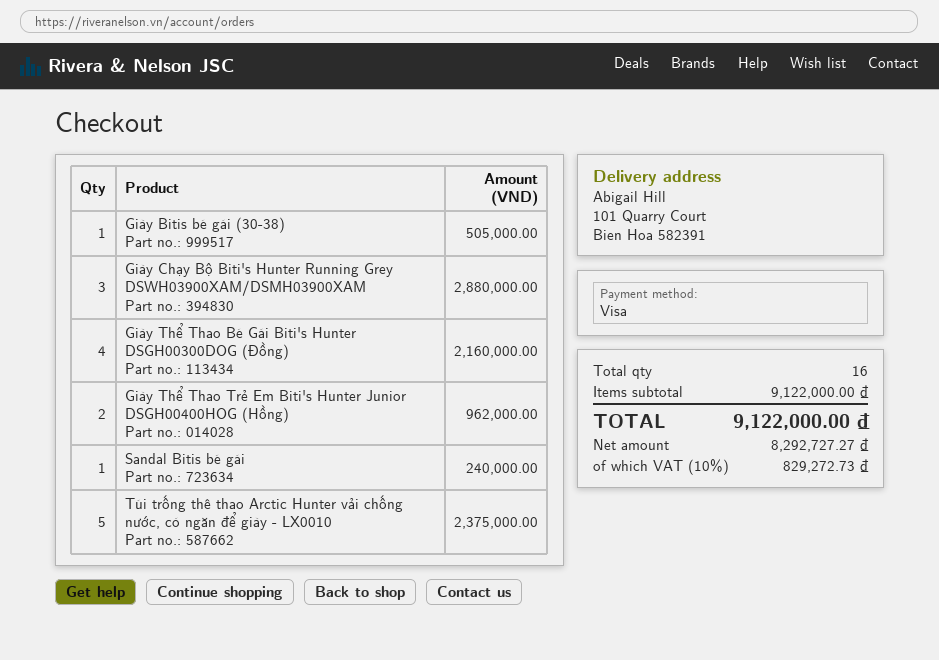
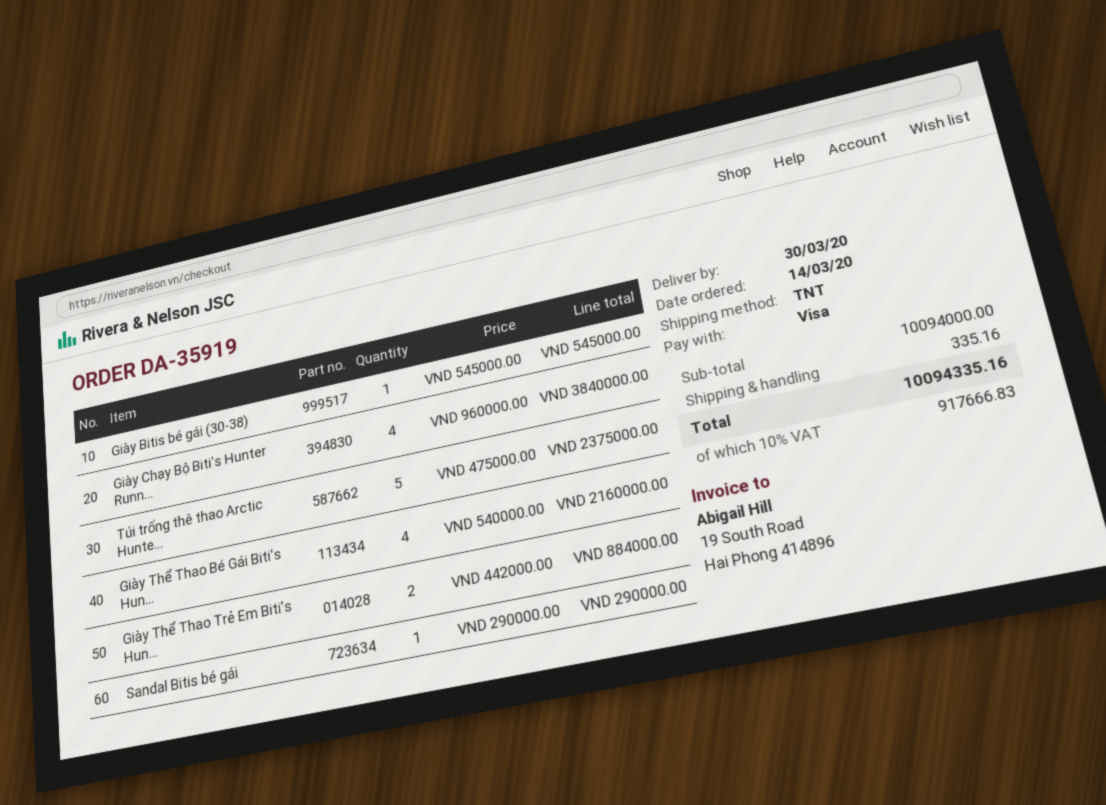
Giày Bitis bé gái (30-38): 1 for 505000.00 -> 1 for 545000.00
Giày Chạy Bộ Biti's Hunter Running Grey DSWH03900XAM/DSMH03900XAM: 3 for 2880000.00 -> 4 for 3840000.00
Giày Thể Thao Trẻ Em Biti's Hunter Junior DSGH00400HOG (Hồng): 2 for 962000.00 -> 2 for 884000.00
Sandal Bitis bé gái: 1 for 240000.00 -> 1 for 290000.00
subtotal: 9122000.00 -> 10094000.00
shipping: none -> 335.16
tax: 10% = 829272.73 -> 10% = 917666.83
total: 9122000.00 -> 10094335.16

